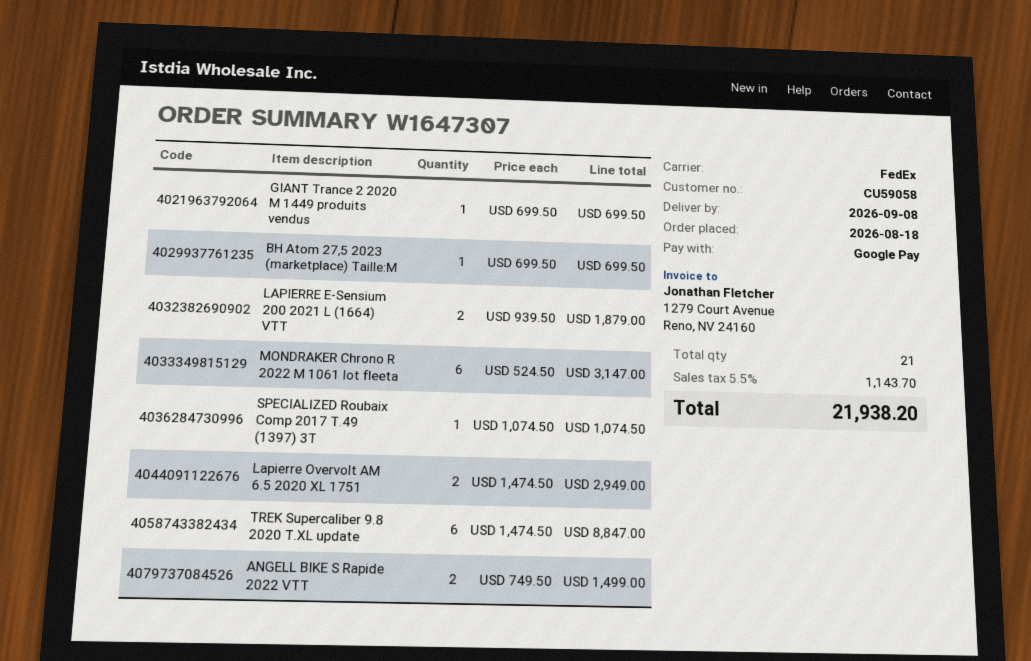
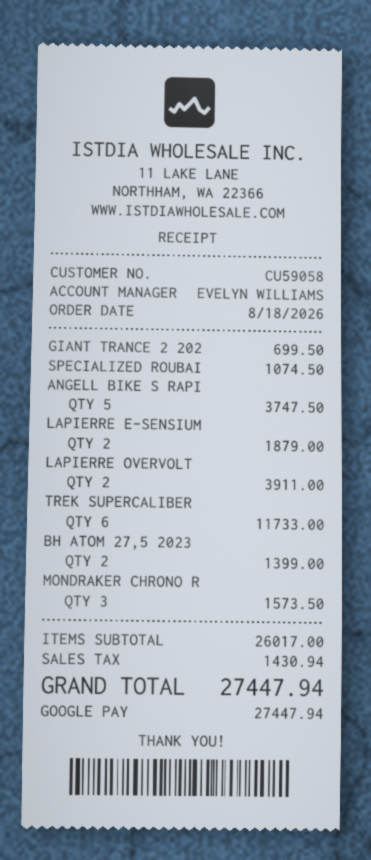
BH Atom 27,5 2023 (marketplace) Taille:M: 1 for 699.50 -> 2 for 1399.00
MONDRAKER Chrono R 2022 M 1061 lot fleeta: 6 for 3147.00 -> 3 for 1573.50
Lapierre Overvolt AM 6.5 2020 XL 1751: 2 for 2949.00 -> 2 for 3911.00
TREK Supercaliber 9.8 2020 T.XL update: 6 for 8847.00 -> 6 for 11733.00
ANGELL BIKE S Rapide 2022 VTT: 2 for 1499.00 -> 5 for 3747.50
tax: 1143.70 -> 1430.94
total: 21938.20 -> 27447.94

